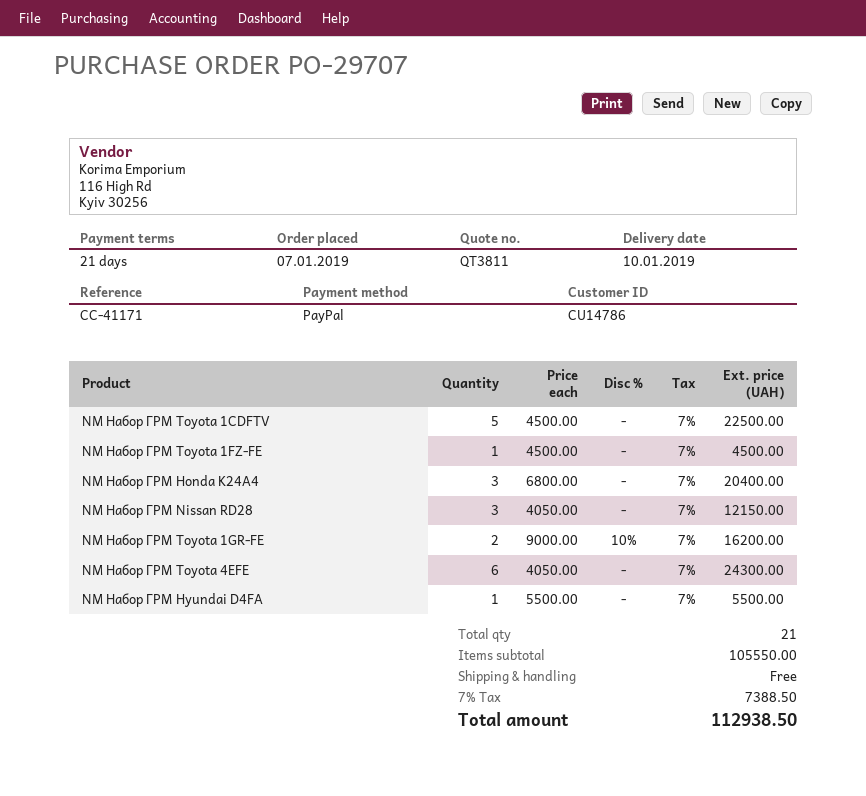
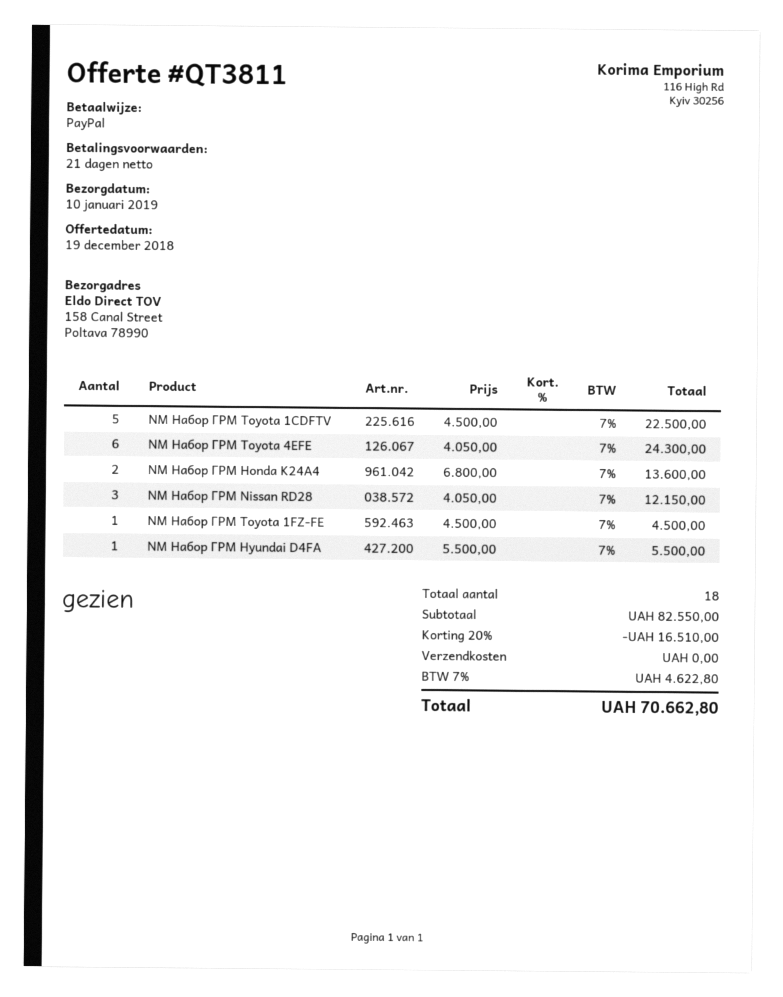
NM Набор ГРМ Honda K24A4: 3 x 6800.00 = 20400.00 -> 2 x 6800.00 = 13600.00
NM Набор ГРМ Toyota 1GR-FE: 2 x 9000.00 - 10% = 16200.00 -> none
total quantity: 21 -> 18
subtotal: 105550.00 -> 82550.00
discount: none -> 20% = 16510.00
tax: 7% = 7388.50 -> 7% = 4622.80
total: 112938.50 -> 70662.80

